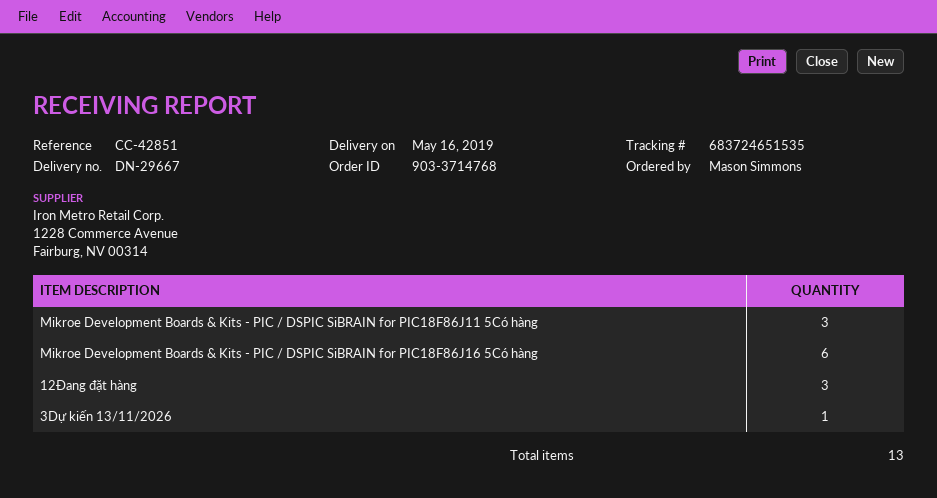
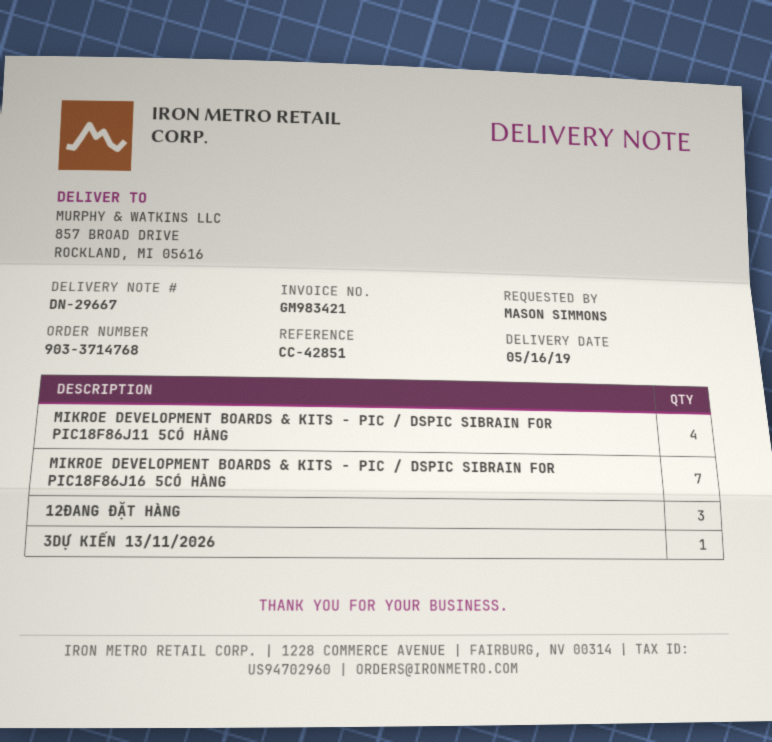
Mikroe Development Boards & Kits - PIC / DSPIC SiBRAIN for PIC18F86J11 5Có hàng: 3 -> 4
Mikroe Development Boards & Kits - PIC / DSPIC SiBRAIN for PIC18F86J16 5Có hàng: 6 -> 7

